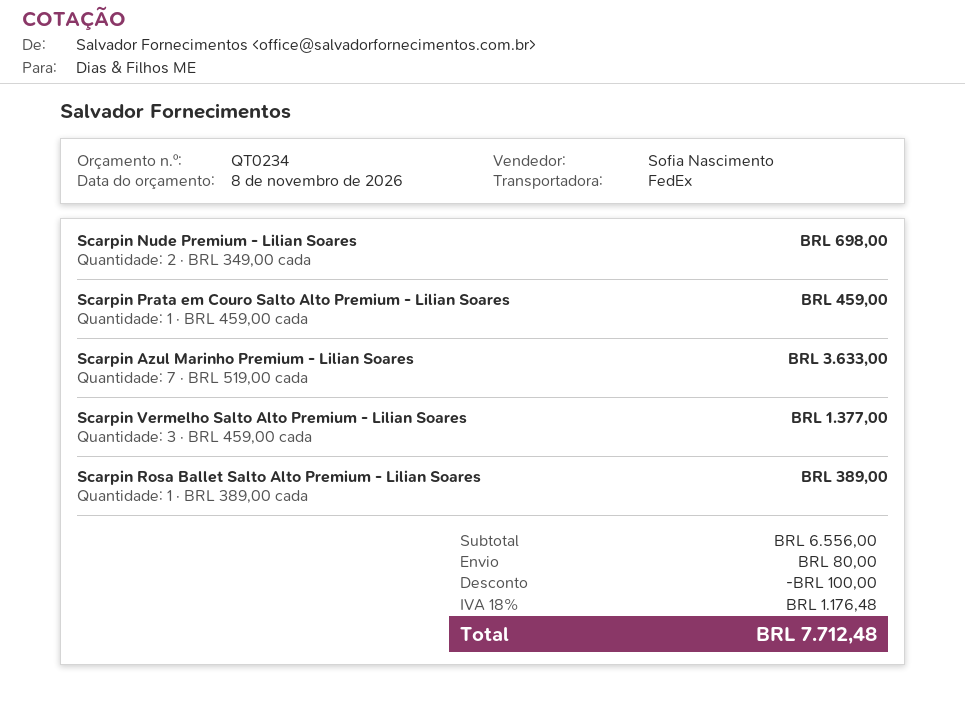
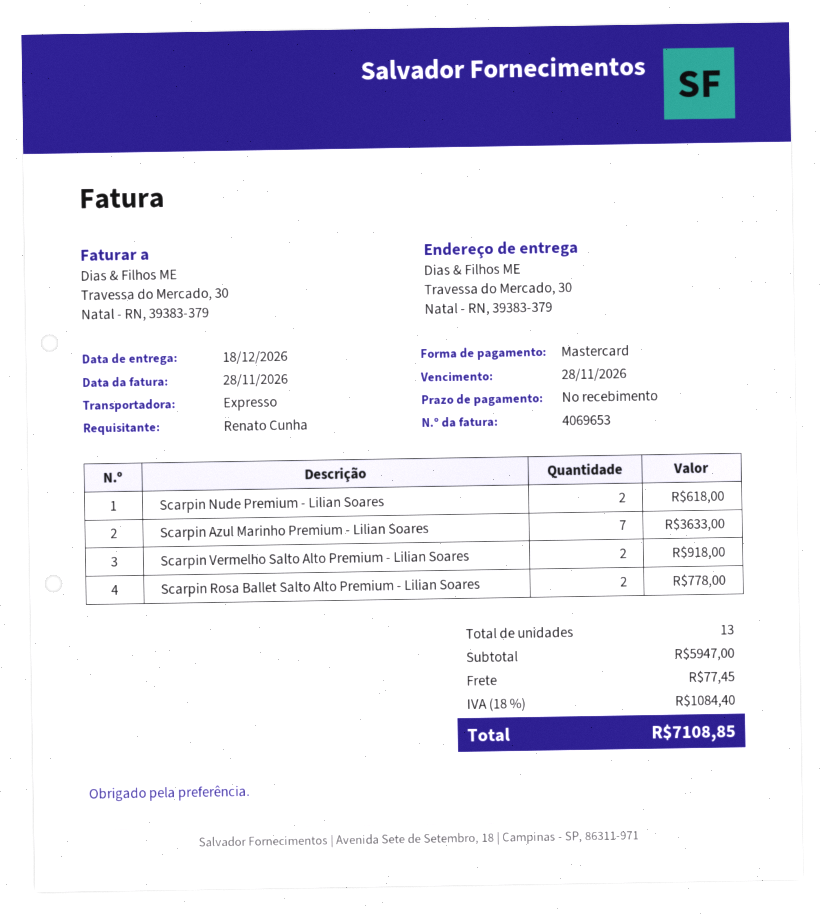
shipping method: FedEx -> express
Scarpin Nude Premium - Lilian Soares: 2 for 698.00 -> 2 for 618.00
Scarpin Prata em Couro Salto Alto Premium - Lilian Soares: 1 for 459.00 -> none
Scarpin Vermelho Salto Alto Premium - Lilian Soares: 3 for 1377.00 -> 2 for 918.00
Scarpin Rosa Ballet Salto Alto Premium - Lilian Soares: 1 for 389.00 -> 2 for 778.00
subtotal: 6556.00 -> 5947.00
discount: 100.00 -> none
shipping: 80.00 -> 77.45
tax: 18% = 1176.48 -> 18% = 1084.40
total: 7712.48 -> 7108.85

